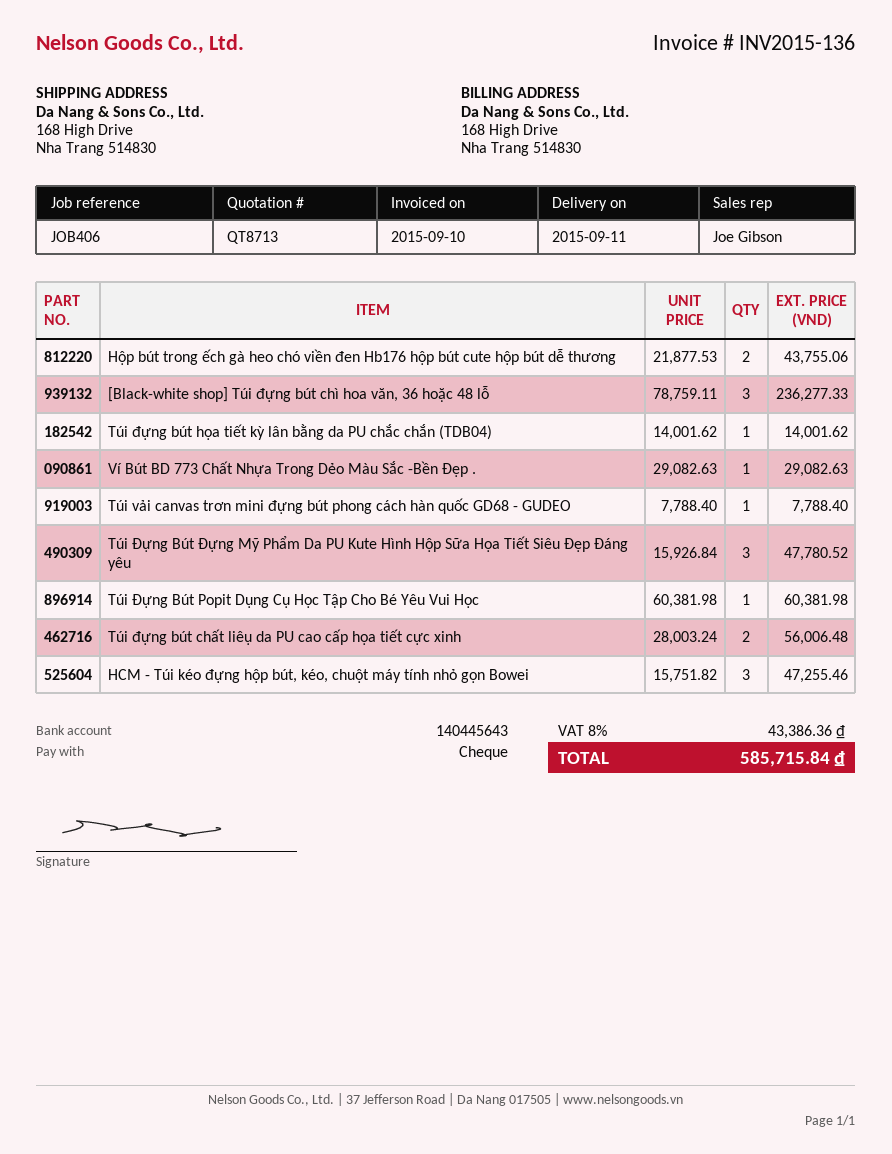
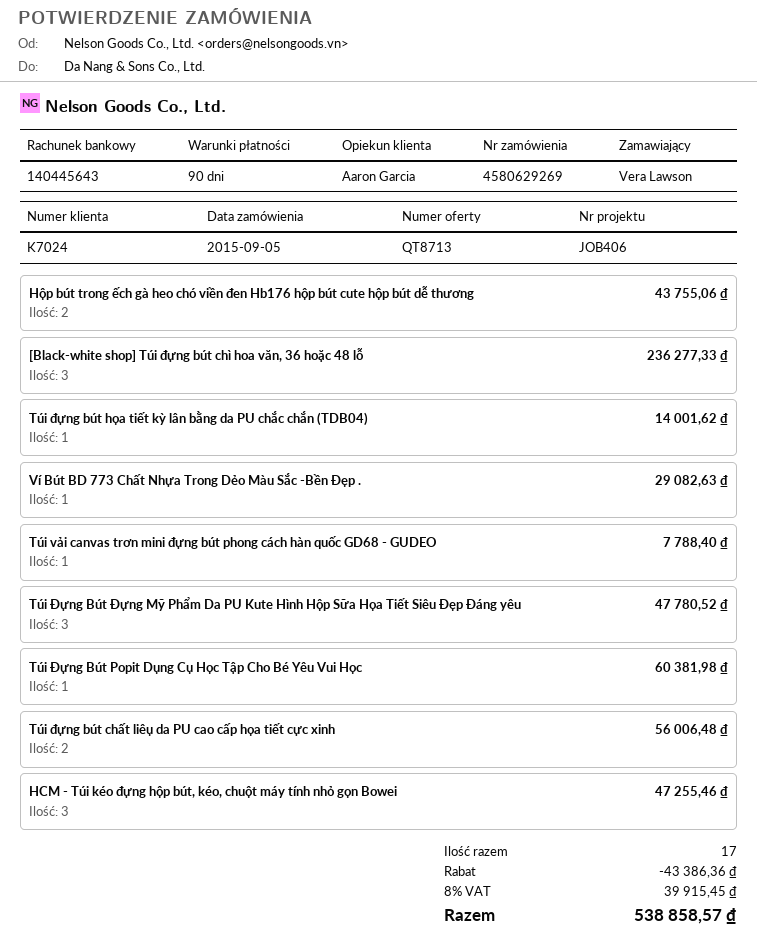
sales rep: Joe Gibson -> Aaron Garcia
discount: none -> 43386.36
tax: 8% = 43386.36 -> 8% = 39915.45
total: 585715.84 -> 538858.57

